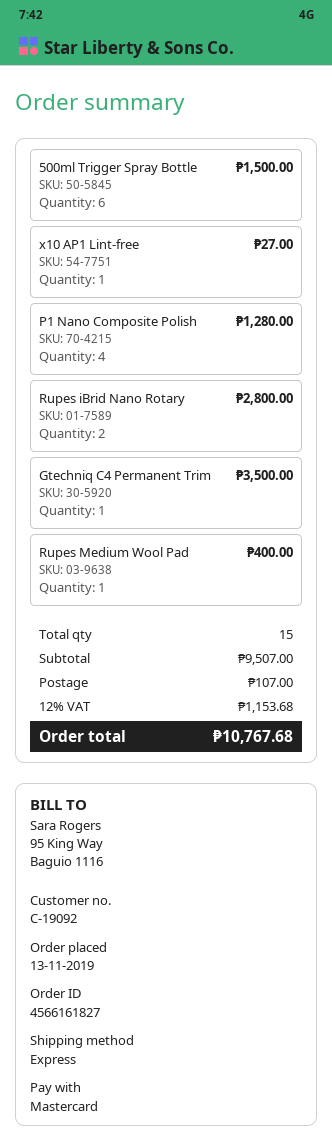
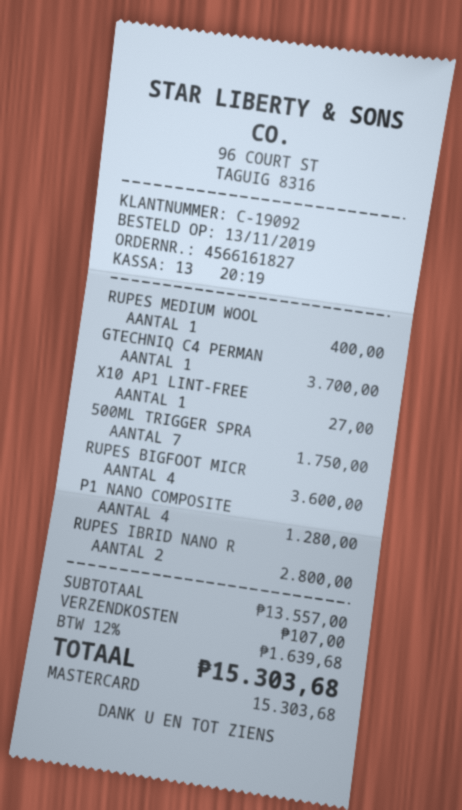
500ml Trigger Spray Bottle: 6 for 1500.00 -> 7 for 1750.00
Gtechniq C4 Permanent Trim: 1 for 3500.00 -> 1 for 3700.00
RUPES BIGFOOT MICR: none -> 4 for 3600.00
subtotal: 9507.00 -> 13557.00
tax: 12% = 1153.68 -> 12% = 1639.68
total: 10767.68 -> 15303.68

